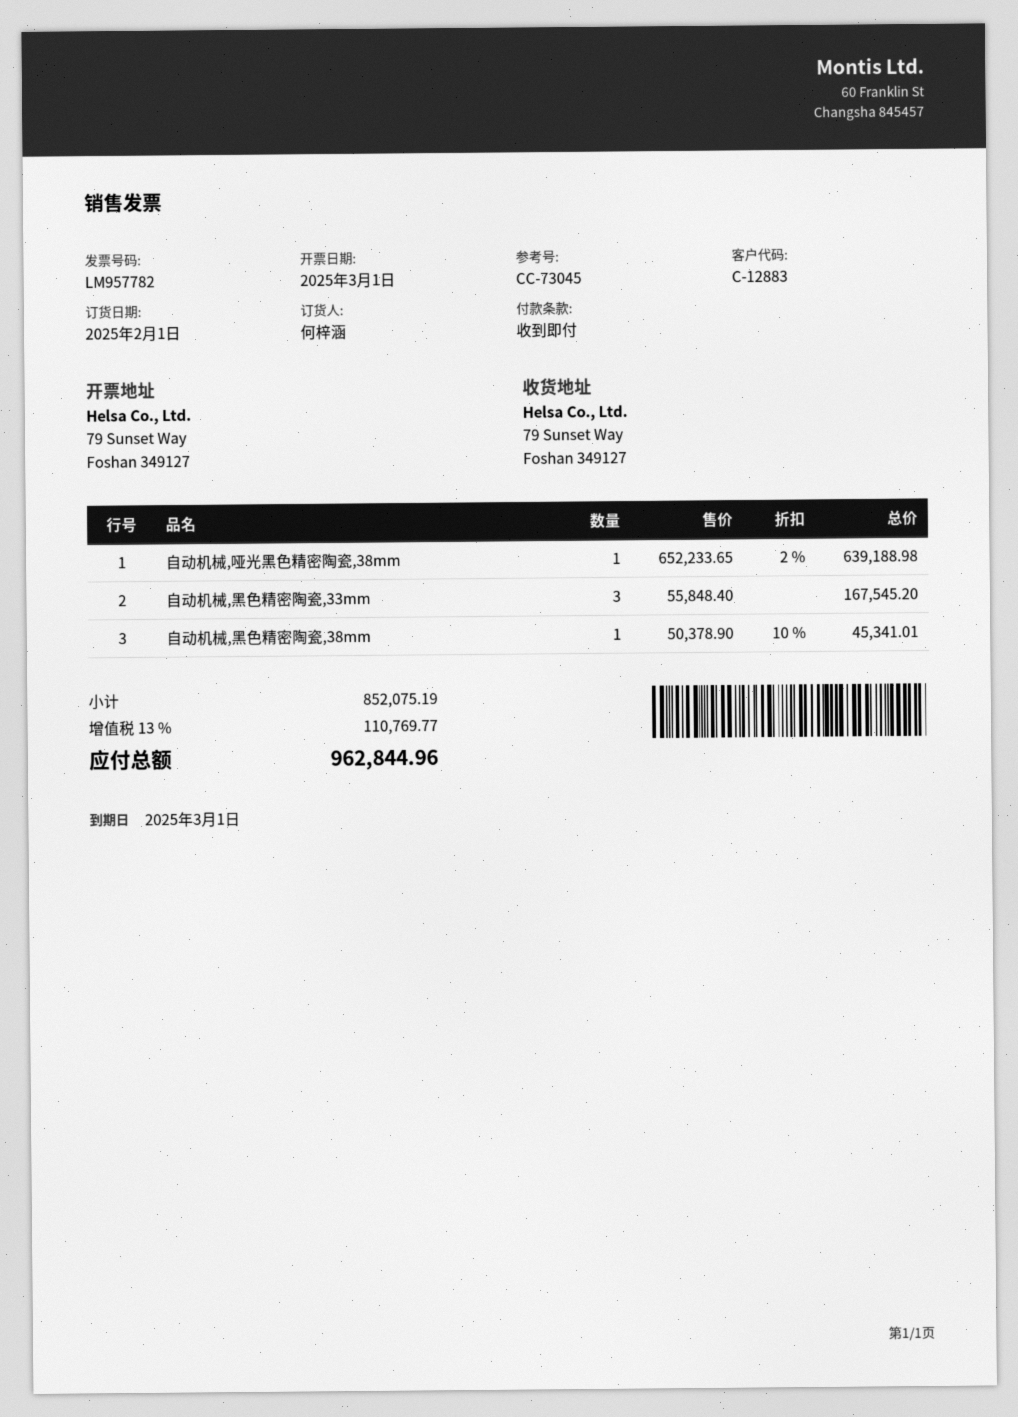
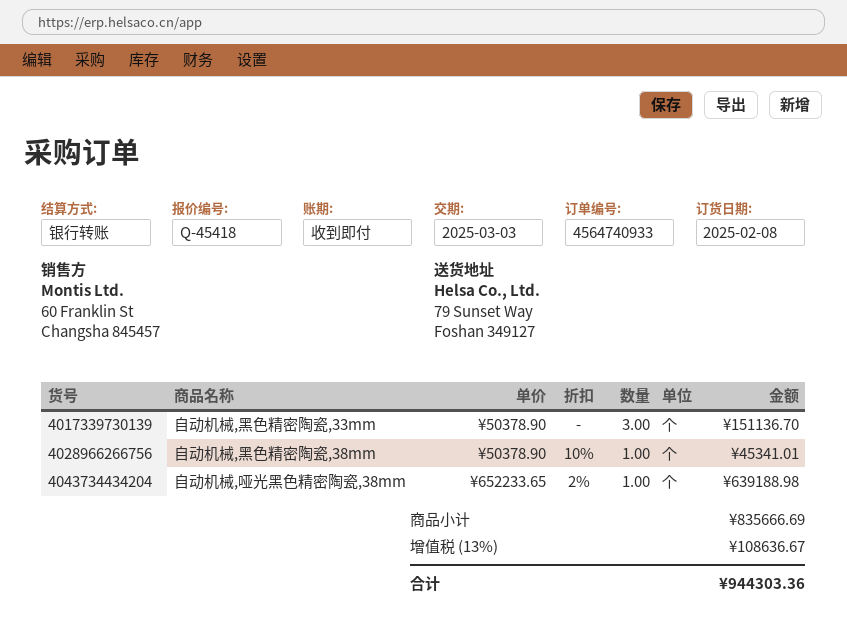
order date: 2025-02-01 -> 2025-02-08
自动机械,黑色精密陶瓷,33mm: 3 x 55848.40 = 167545.20 -> 3 x 50378.90 = 151136.70
subtotal: 852075.19 -> 835666.69
tax: 13% = 110769.77 -> 13% = 108636.67
total: 962844.96 -> 944303.36

